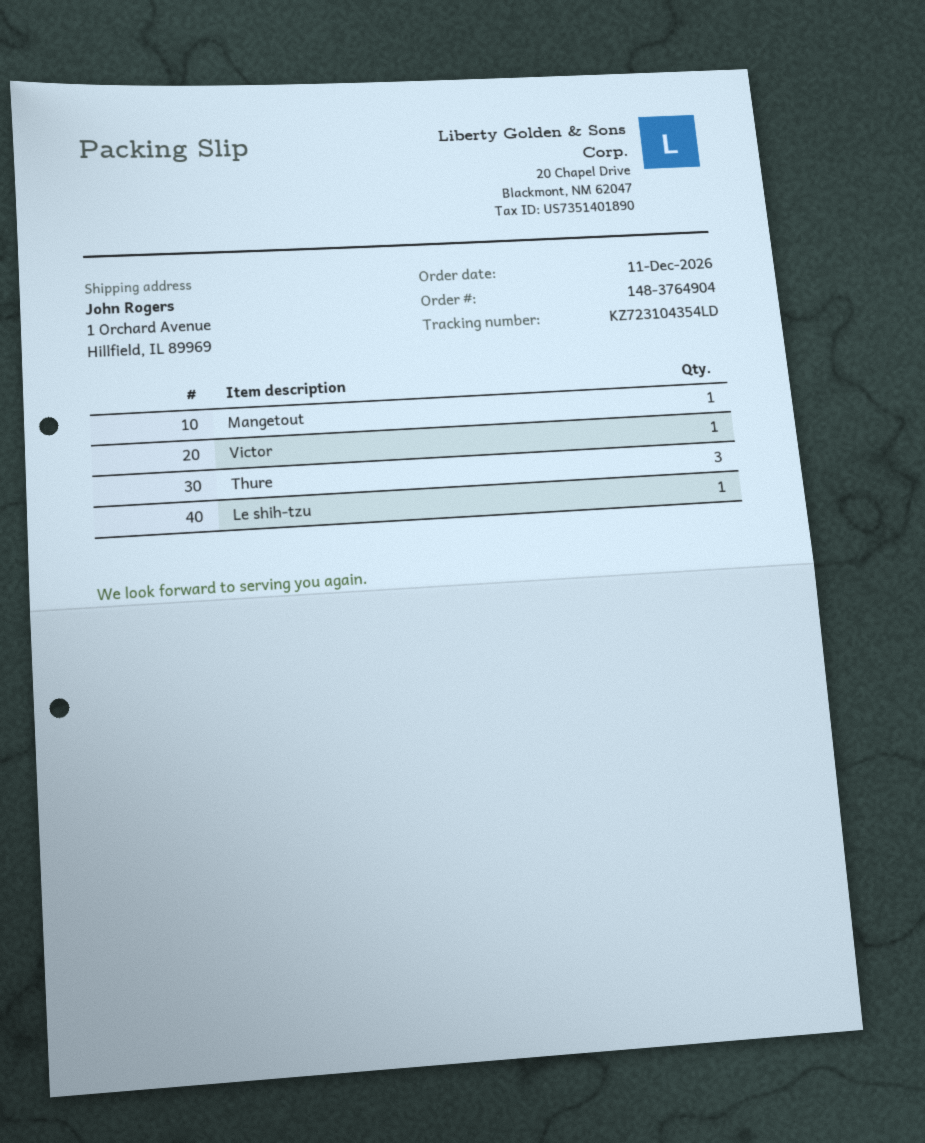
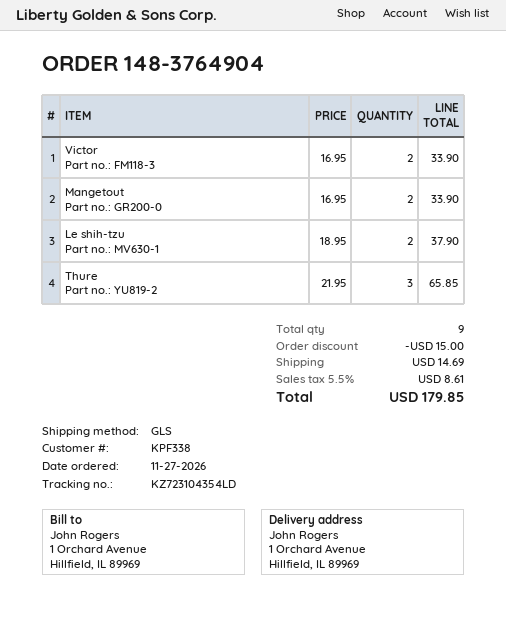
order date: 2026-12-11 -> 2026-11-27
Mangetout: 1 -> 2
Victor: 1 -> 2
Le shih-tzu: 1 -> 2

